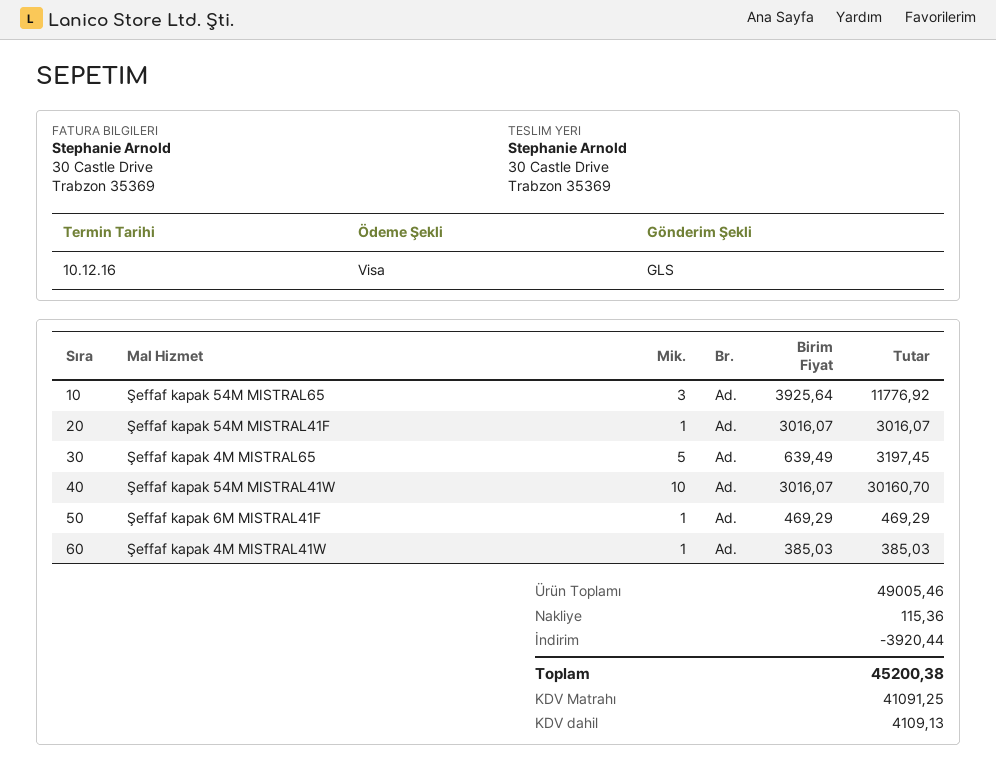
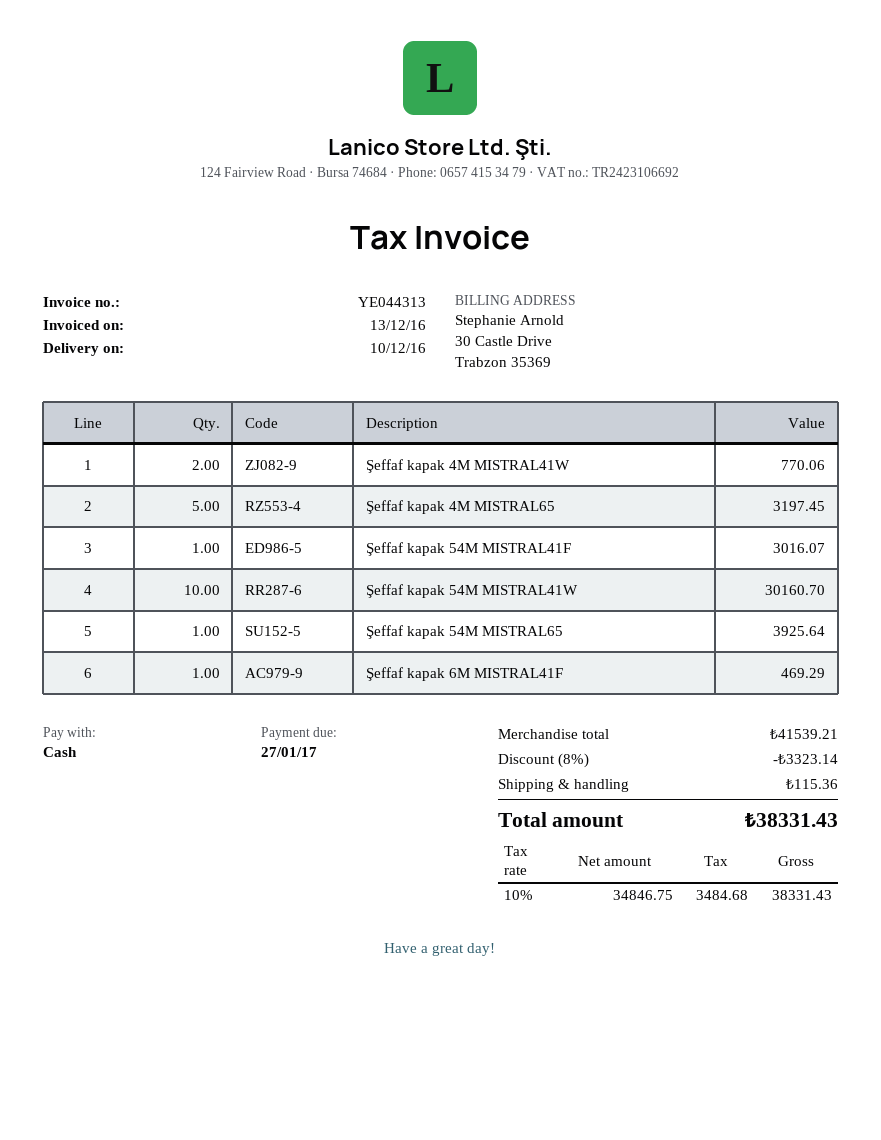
payment method: Visa -> cash
Şeffaf kapak 54M MISTRAL65: 3 for 11776.92 -> 1 for 3925.64
Şeffaf kapak 4M MISTRAL41W: 1 for 385.03 -> 2 for 770.06
subtotal: 49005.46 -> 41539.21
discount: 3920.44 -> 3323.14
net: 41091.25 -> 34846.75
tax: 4109.13 -> 3484.68
total: 45200.38 -> 38331.43

